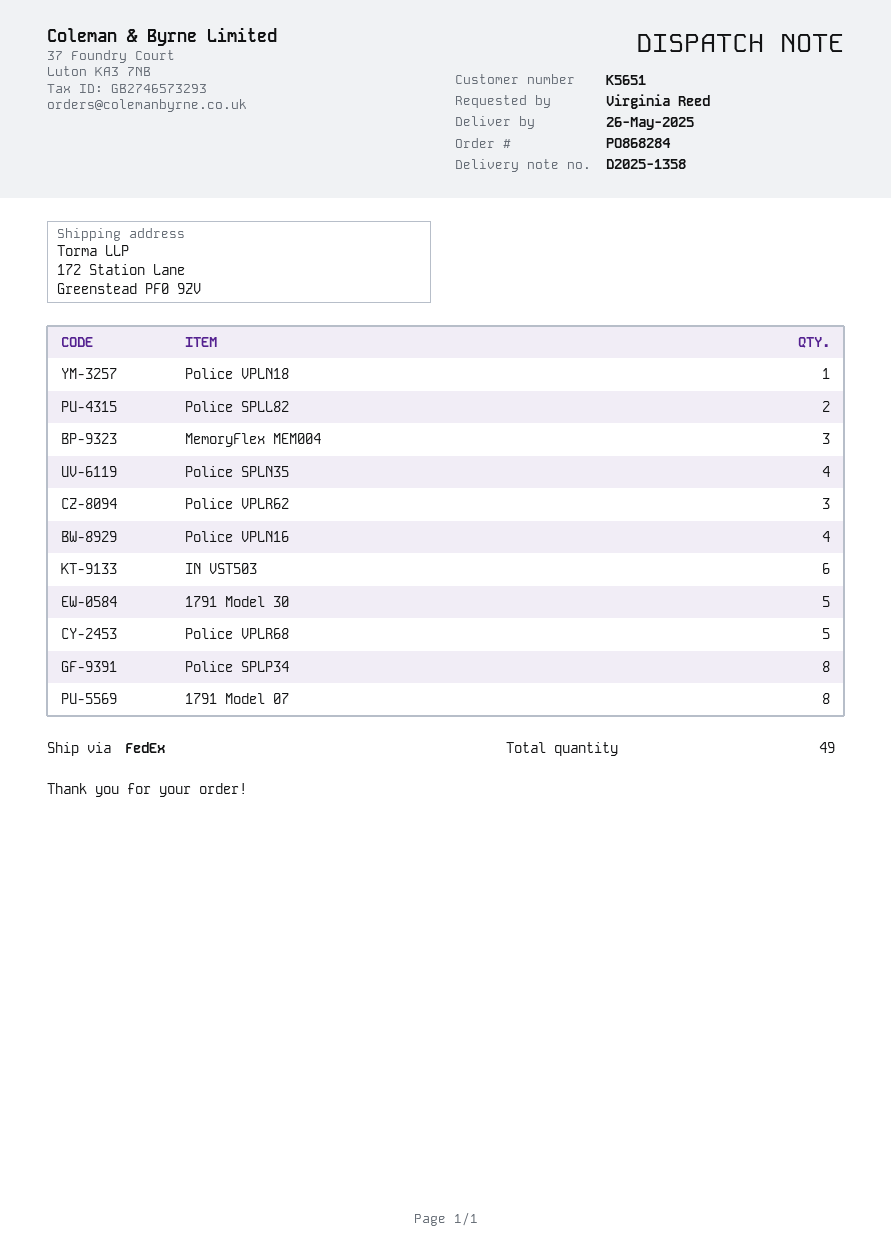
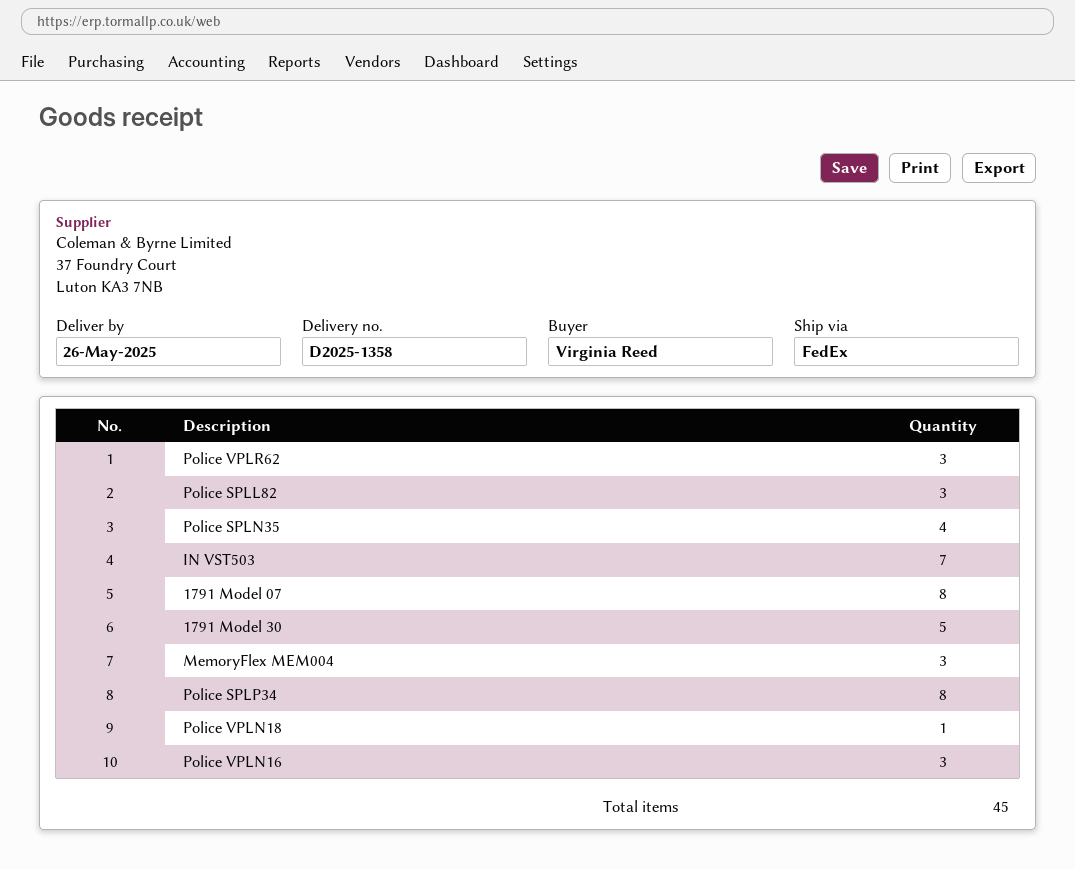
Police SPLL82: 2 -> 3
Police VPLN16: 4 -> 3
IN VST503: 6 -> 7
Police VPLR68: 5 -> none
total quantity: 49 -> 45

